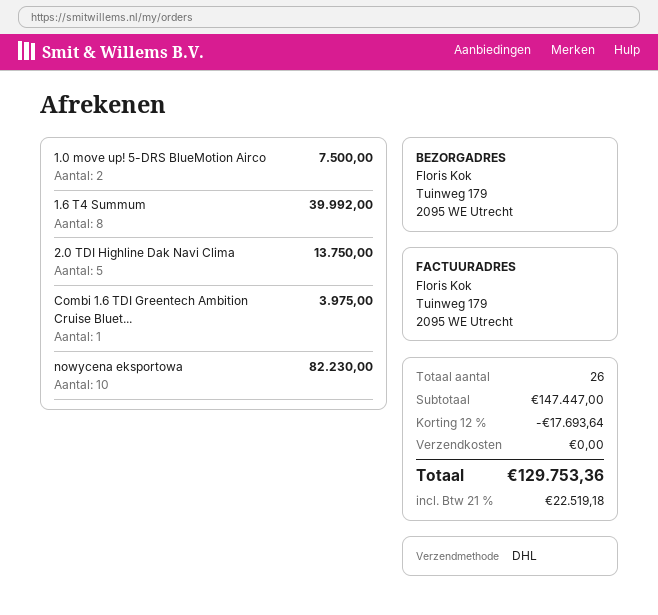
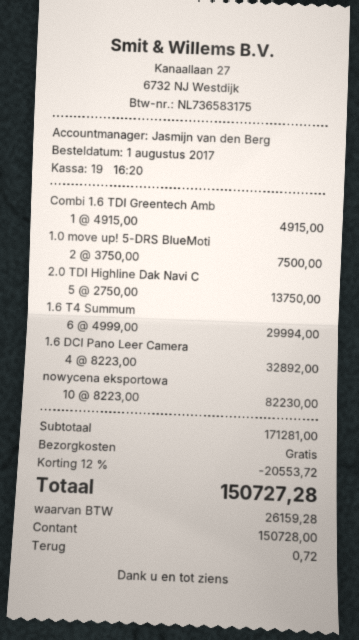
1.6 T4 Summum: 8 for 39992.00 -> 6 for 29994.00
Combi 1.6 TDI Greentech Ambition Cruise Bluet...: 1 for 3975.00 -> 1 for 4915.00
1.6 DCI Pano Leer Camera: none -> 4 for 32892.00
subtotal: 147447.00 -> 171281.00
discount: 12% = 17693.64 -> 12% = 20553.72
tax: 22519.18 -> 26159.28
total: 129753.36 -> 150727.28

